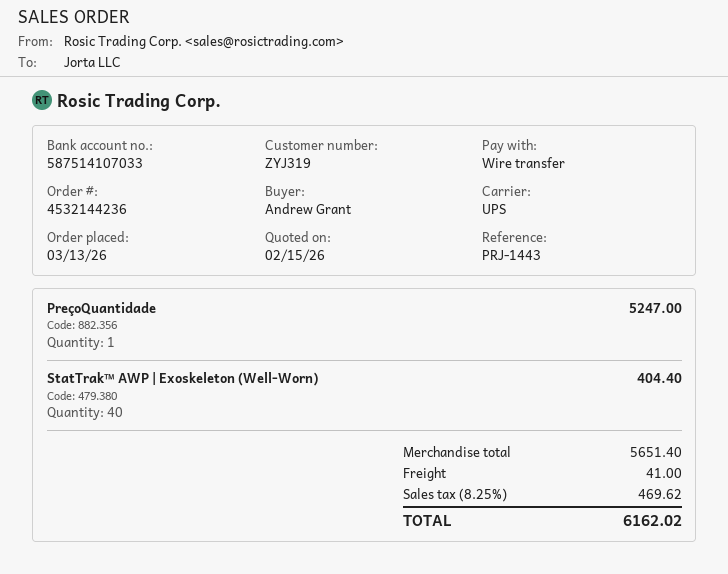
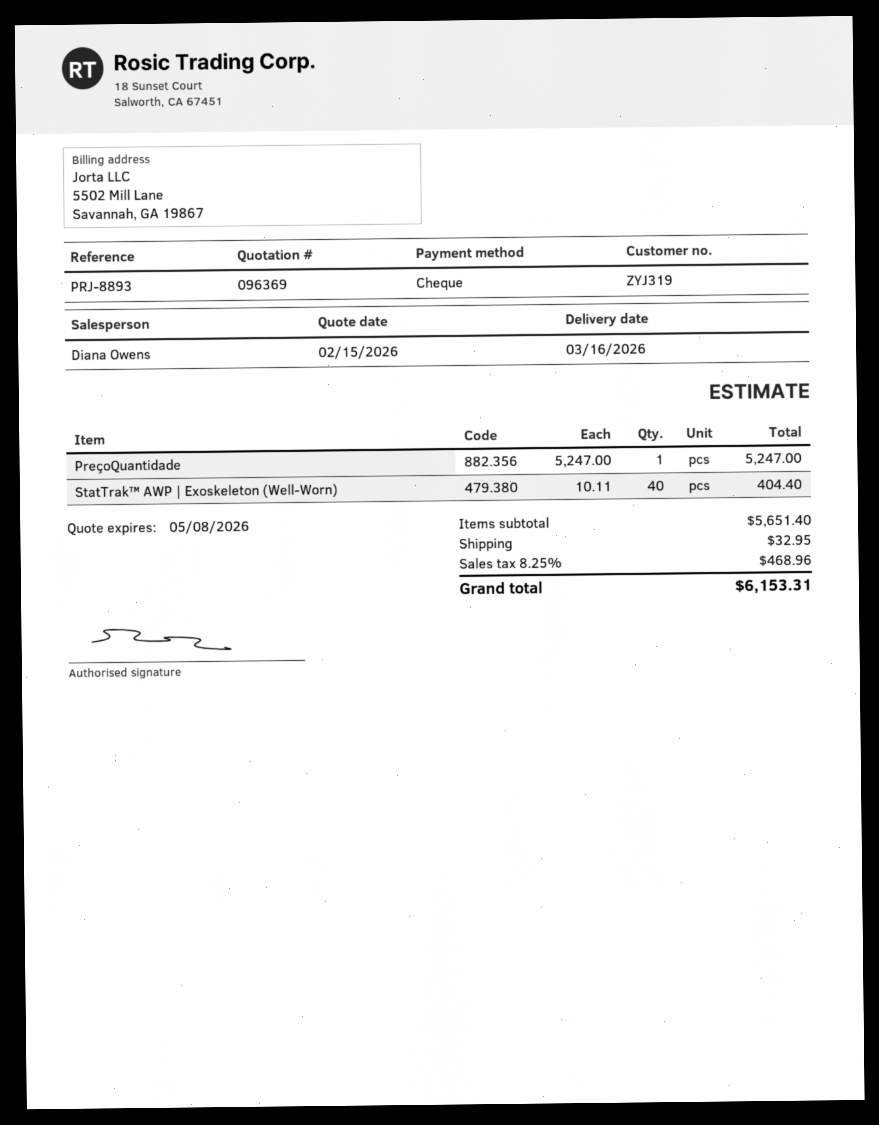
reference: PRJ-1443 -> PRJ-8893
payment method: bank transfer -> cheque
shipping: 41.00 -> 32.95
tax: 8.25% = 469.62 -> 8.25% = 468.96
total: 6162.02 -> 6153.31

